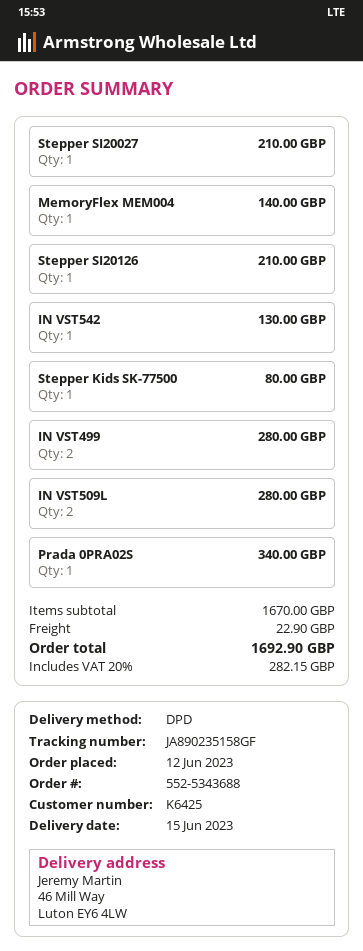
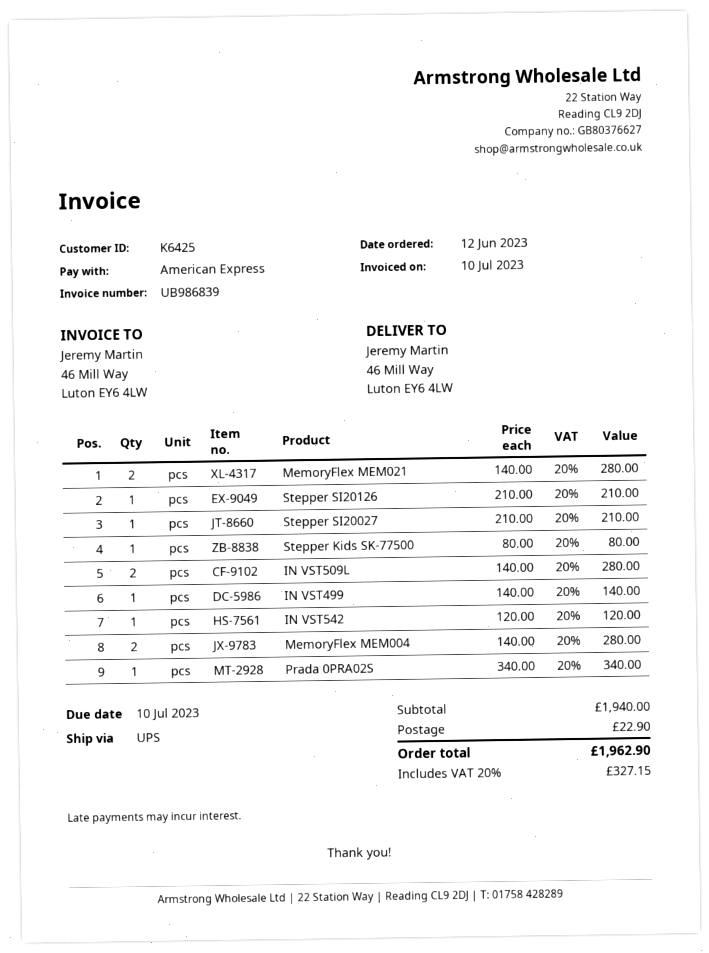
shipping method: DPD -> UPS
MemoryFlex MEM004: 1 for 140.00 -> 2 for 280.00
IN VST542: 1 for 130.00 -> 1 for 120.00
IN VST499: 2 for 280.00 -> 1 for 140.00
MemoryFlex MEM021: none -> 2 for 280.00
subtotal: 1670.00 -> 1940.00
tax: 20% = 282.15 -> 20% = 327.15
total: 1692.90 -> 1962.90

